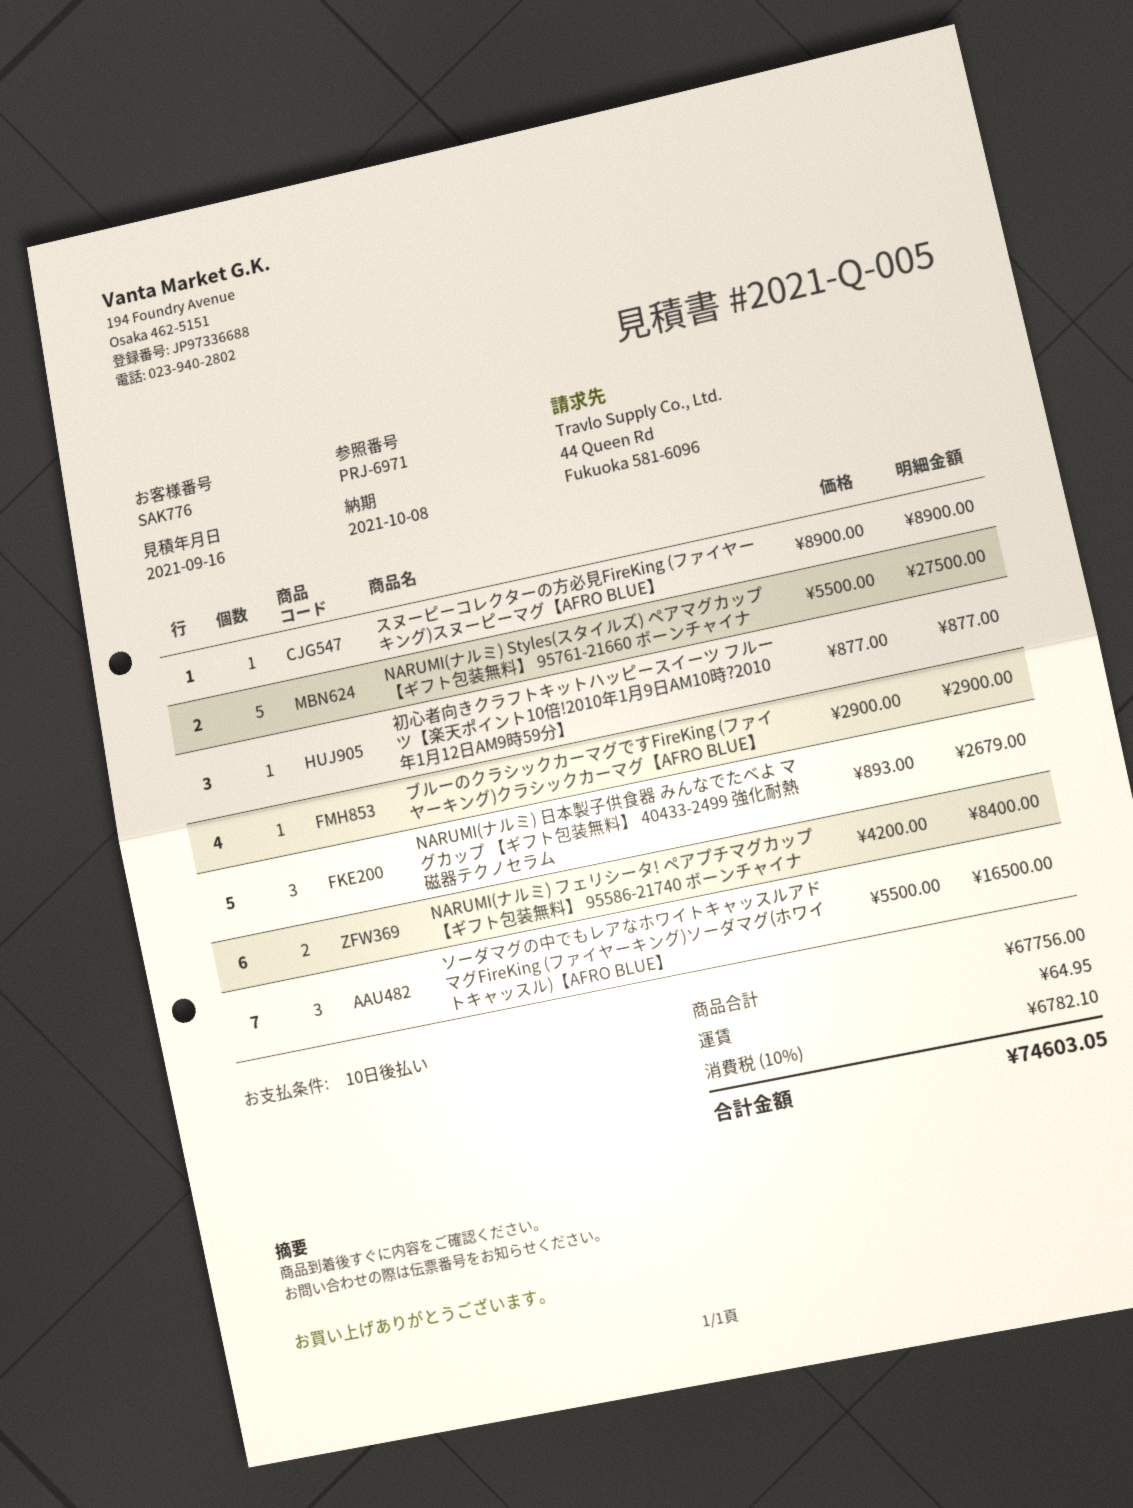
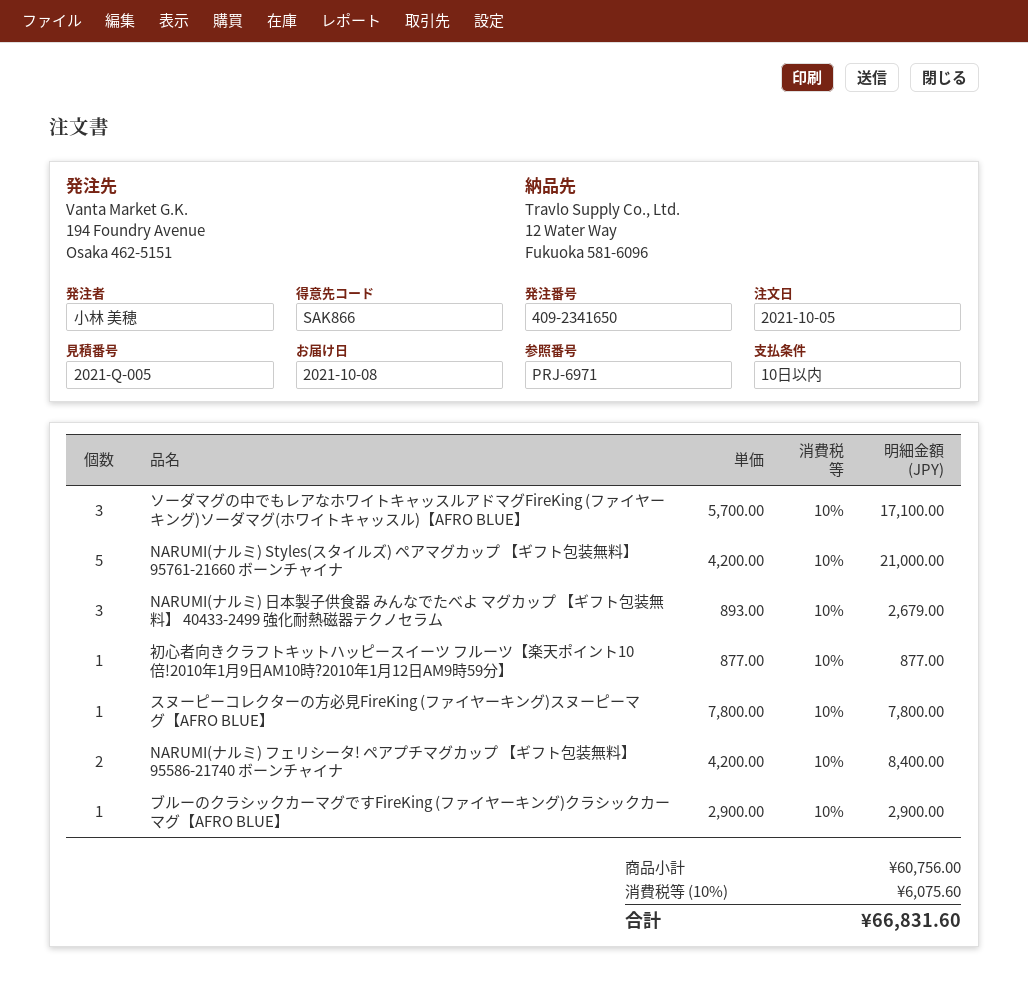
customer number: SAK776 -> SAK866
スヌーピーコレクターの方必見FireKing (ファイヤーキング)スヌーピーマグ【AFRO BLUE】: 1 x 8900.00 = 8900.00 -> 1 x 7800.00 = 7800.00
NARUMI(ナルミ) Styles(スタイルズ) ペアマグカップ 【ギフト包装無料】 95761-21660 ボーンチャイナ: 5 x 5500.00 = 27500.00 -> 5 x 4200.00 = 21000.00
ソーダマグの中でもレアなホワイトキャッスルアドマグFireKing (ファイヤーキング)ソーダマグ(ホワイトキャッスル)【AFRO BLUE】: 3 x 5500.00 = 16500.00 -> 3 x 5700.00 = 17100.00
subtotal: 67756.00 -> 60756.00
shipping: 64.95 -> none
tax: 10% = 6782.10 -> 10% = 6075.60
total: 74603.05 -> 66831.60

